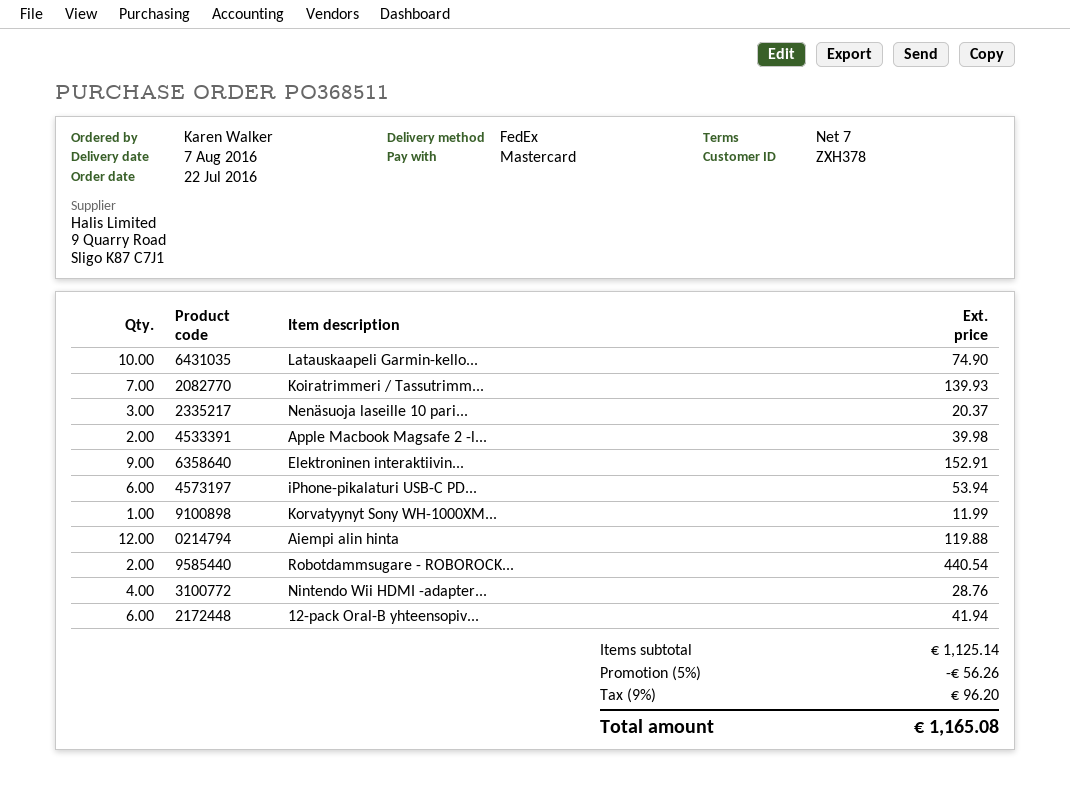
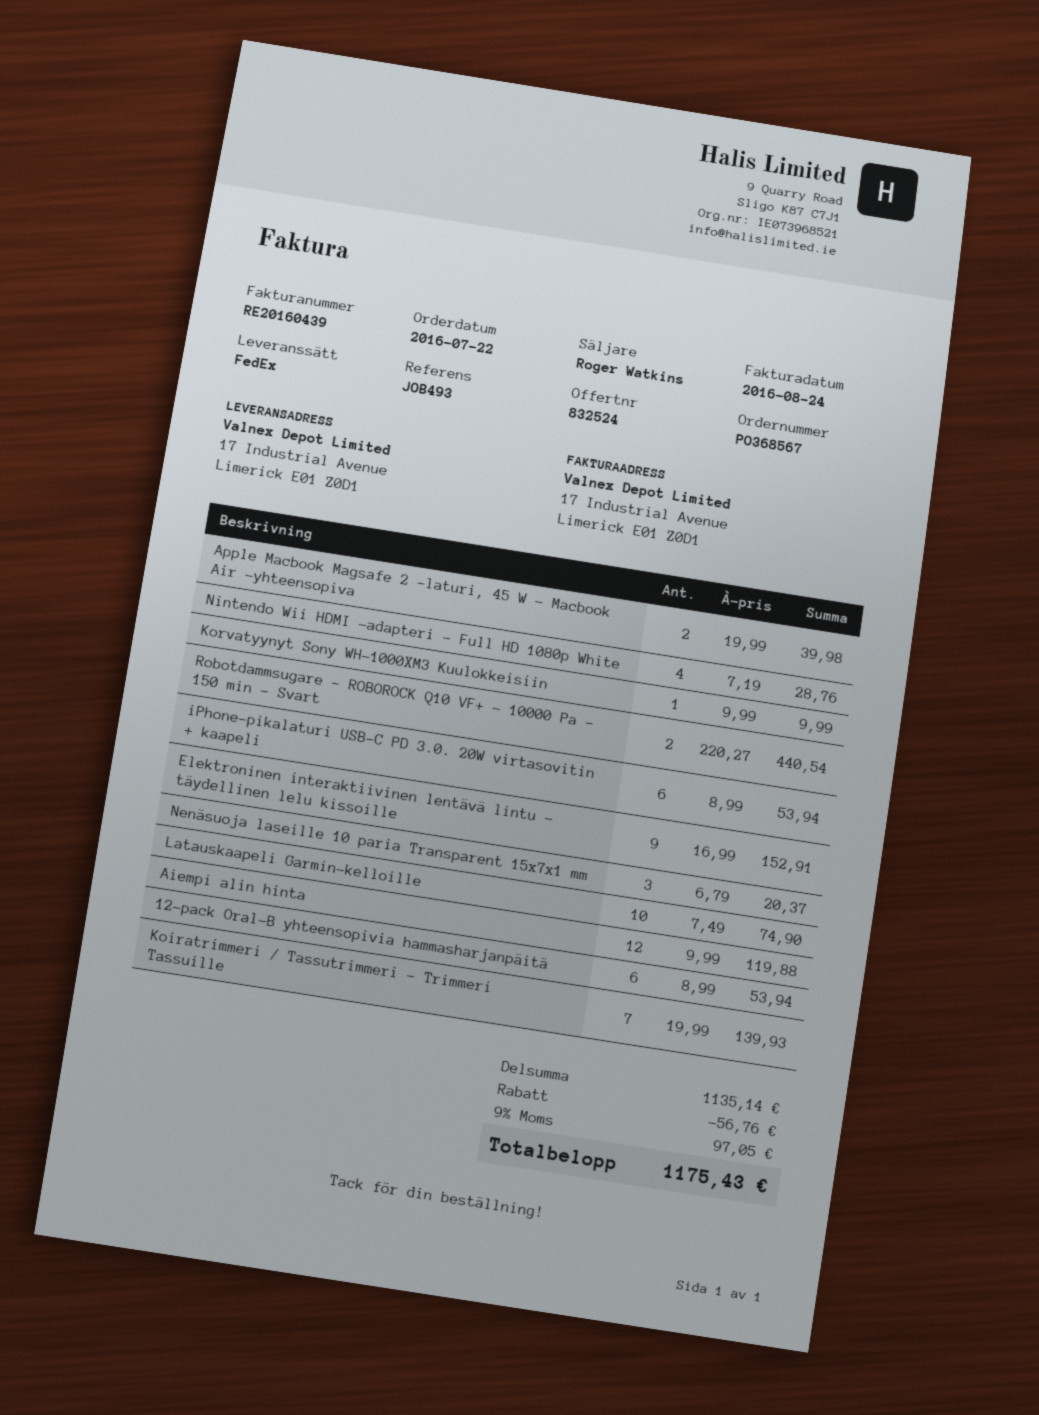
order number: PO368511 -> PO368567
Korvatyynyt Sony WH-1000XM...: 1 for 11.99 -> 1 for 9.99
12-pack Oral-B yhteensopiv...: 6 for 41.94 -> 6 for 53.94
subtotal: 1125.14 -> 1135.14
discount: 56.26 -> 56.76
tax: 9% = 96.20 -> 9% = 97.05
total: 1165.08 -> 1175.43

